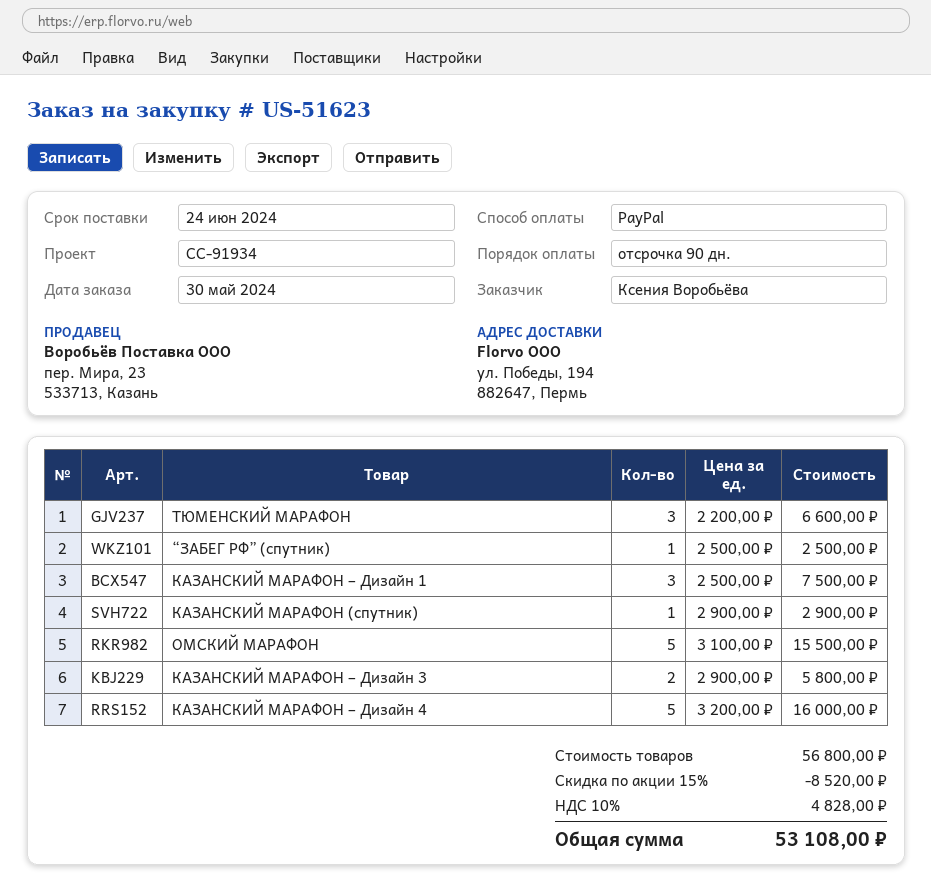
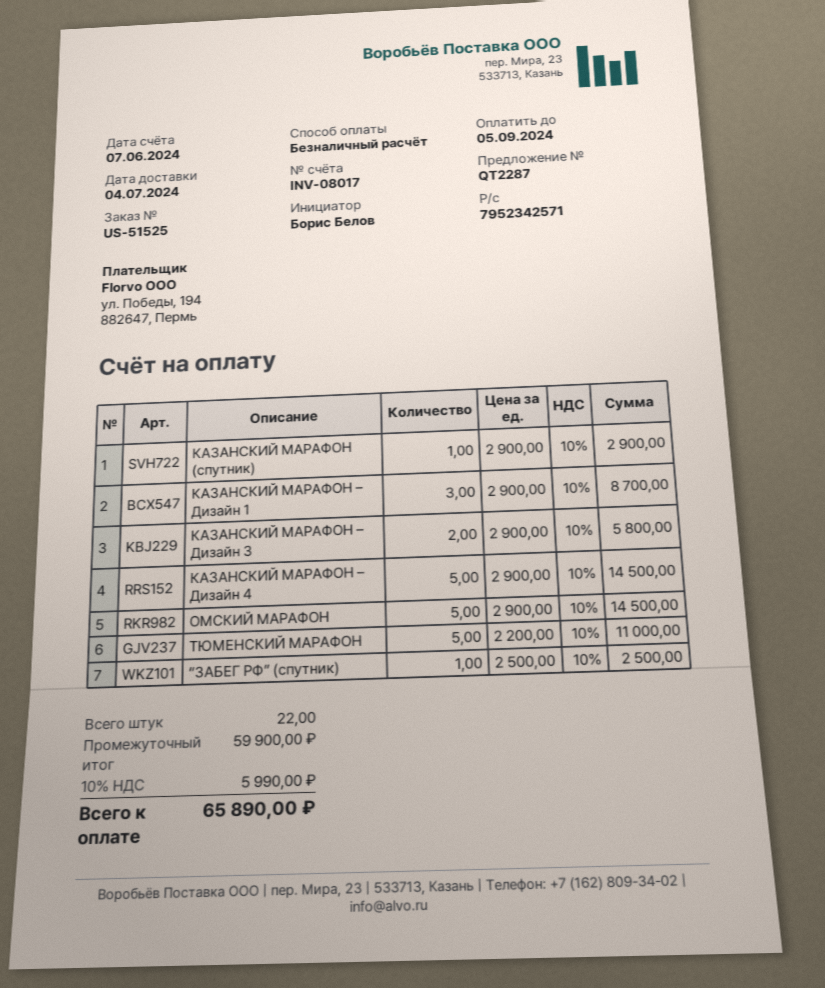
order number: US-51623 -> US-51525
delivery date: 2024-06-24 -> 2024-07-04
ordered by: Ксения Воробьёва -> Борис Белов
payment method: PayPal -> bank transfer
ТЮМЕНСКИЙ МАРАФОН: 3 x 2200.00 = 6600.00 -> 5 x 2200.00 = 11000.00
КАЗАНСКИЙ МАРАФОН – Дизайн 1: 3 x 2500.00 = 7500.00 -> 3 x 2900.00 = 8700.00
ОМСКИЙ МАРАФОН: 5 x 3100.00 = 15500.00 -> 5 x 2900.00 = 14500.00
КАЗАНСКИЙ МАРАФОН – Дизайн 4: 5 x 3200.00 = 16000.00 -> 5 x 2900.00 = 14500.00
subtotal: 56800.00 -> 59900.00
discount: 15% = 8520.00 -> none
tax: 10% = 4828.00 -> 10% = 5990.00
total: 53108.00 -> 65890.00

